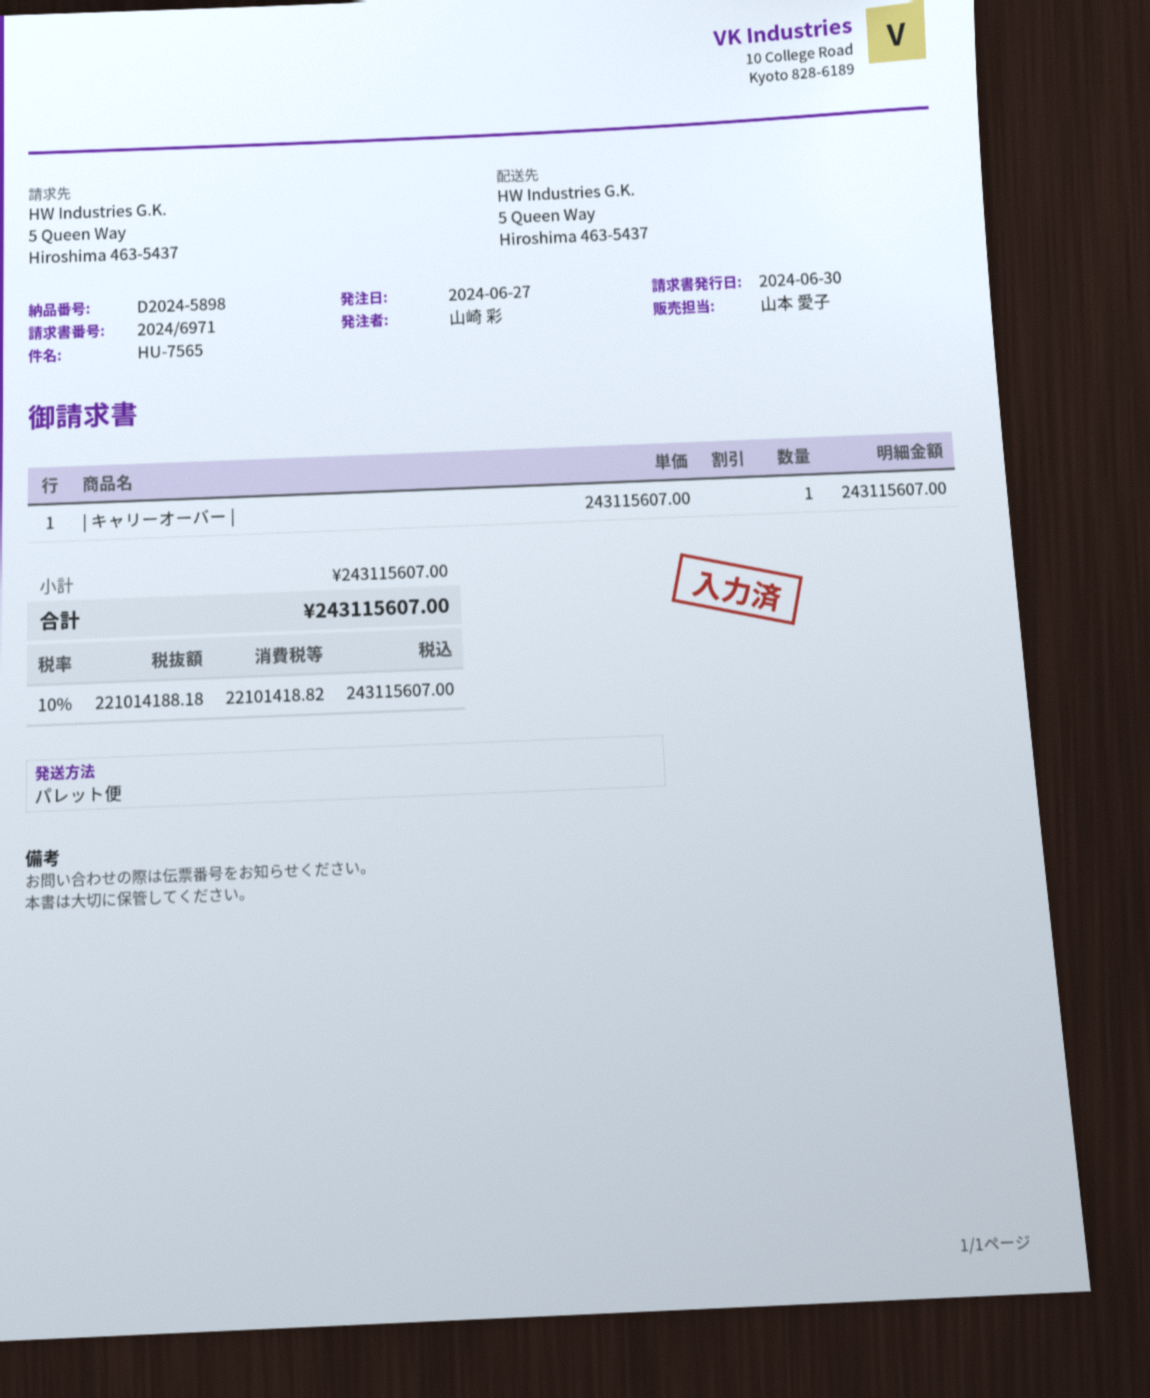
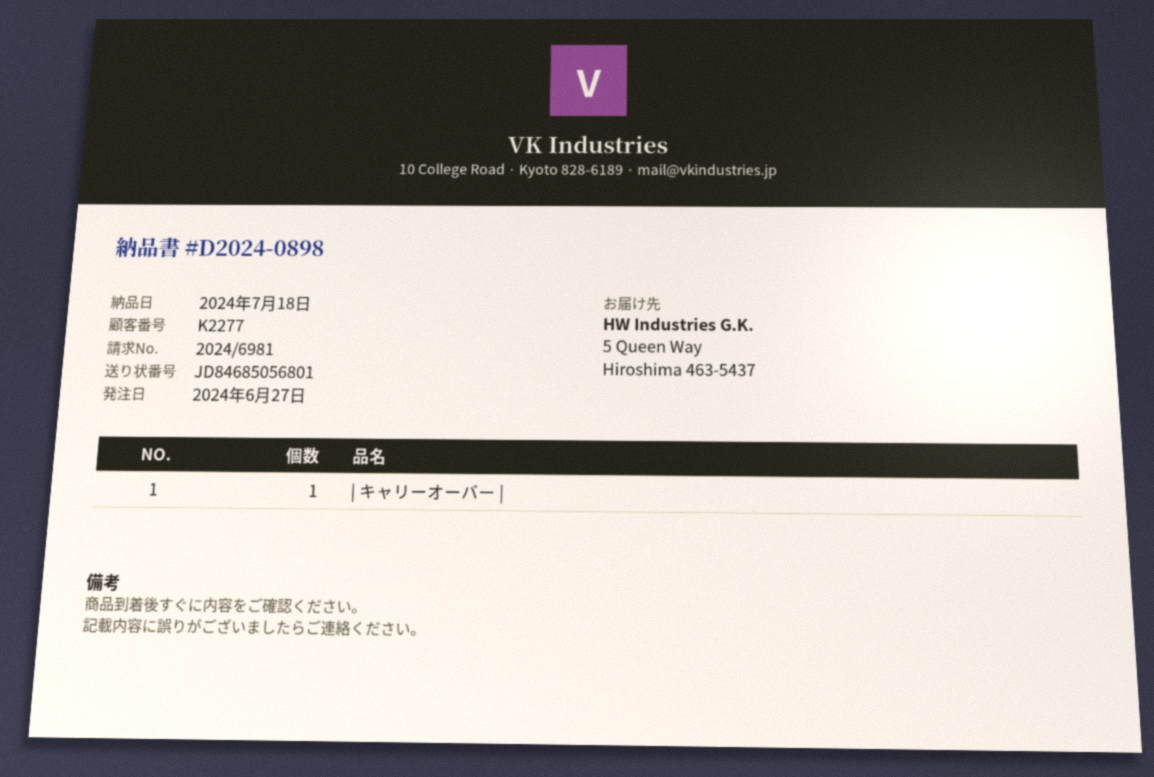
delivery note number: D2024-5898 -> D2024-0898
invoice number: 2024/6971 -> 2024/6981

